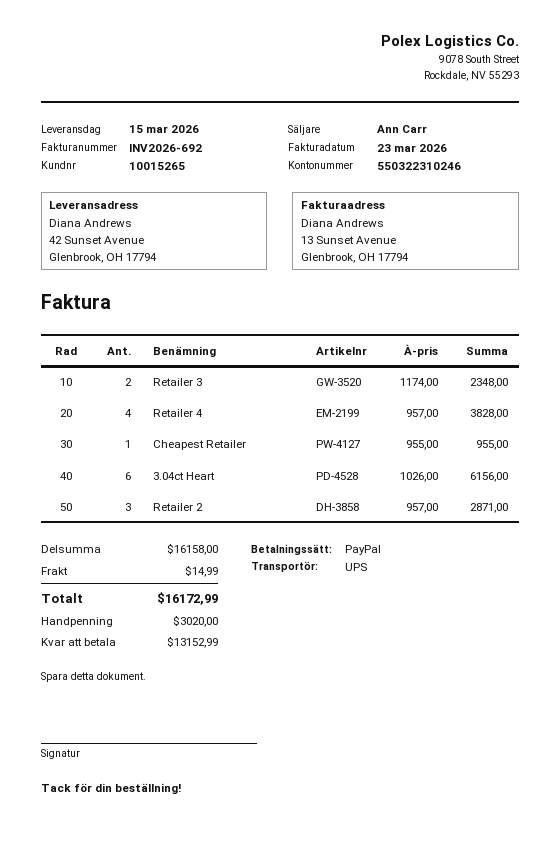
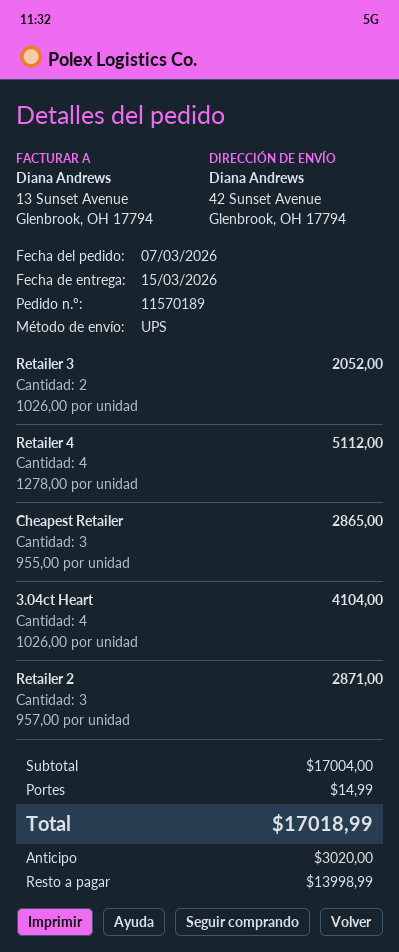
Retailer 3: 2 x 1174.00 = 2348.00 -> 2 x 1026.00 = 2052.00
Retailer 4: 4 x 957.00 = 3828.00 -> 4 x 1278.00 = 5112.00
Cheapest Retailer: 1 x 955.00 = 955.00 -> 3 x 955.00 = 2865.00
3.04ct Heart: 6 x 1026.00 = 6156.00 -> 4 x 1026.00 = 4104.00
subtotal: 16158.00 -> 17004.00
total: 16172.99 -> 17018.99
balance: 13152.99 -> 13998.99

